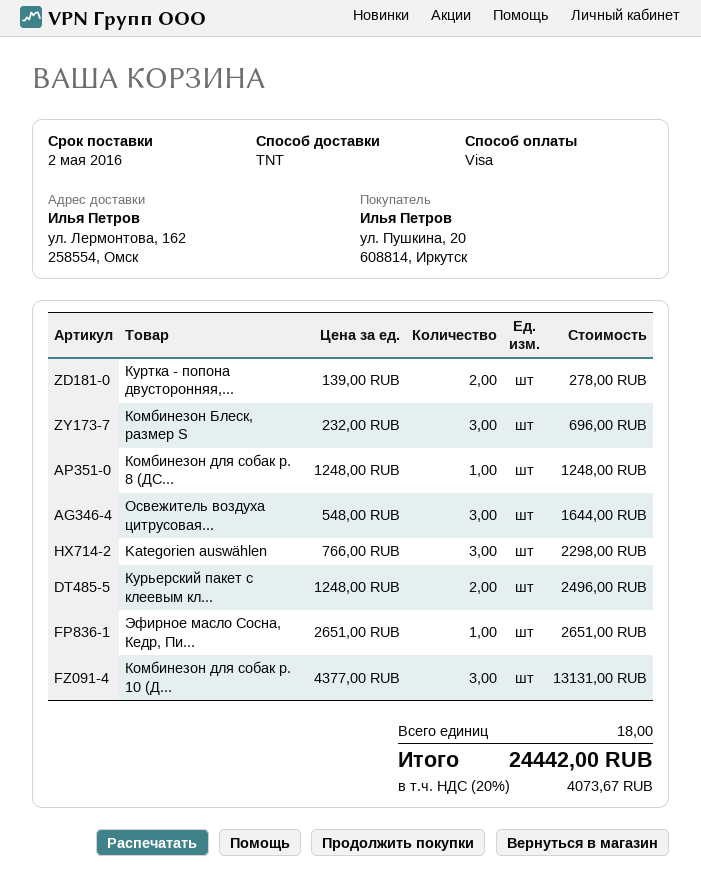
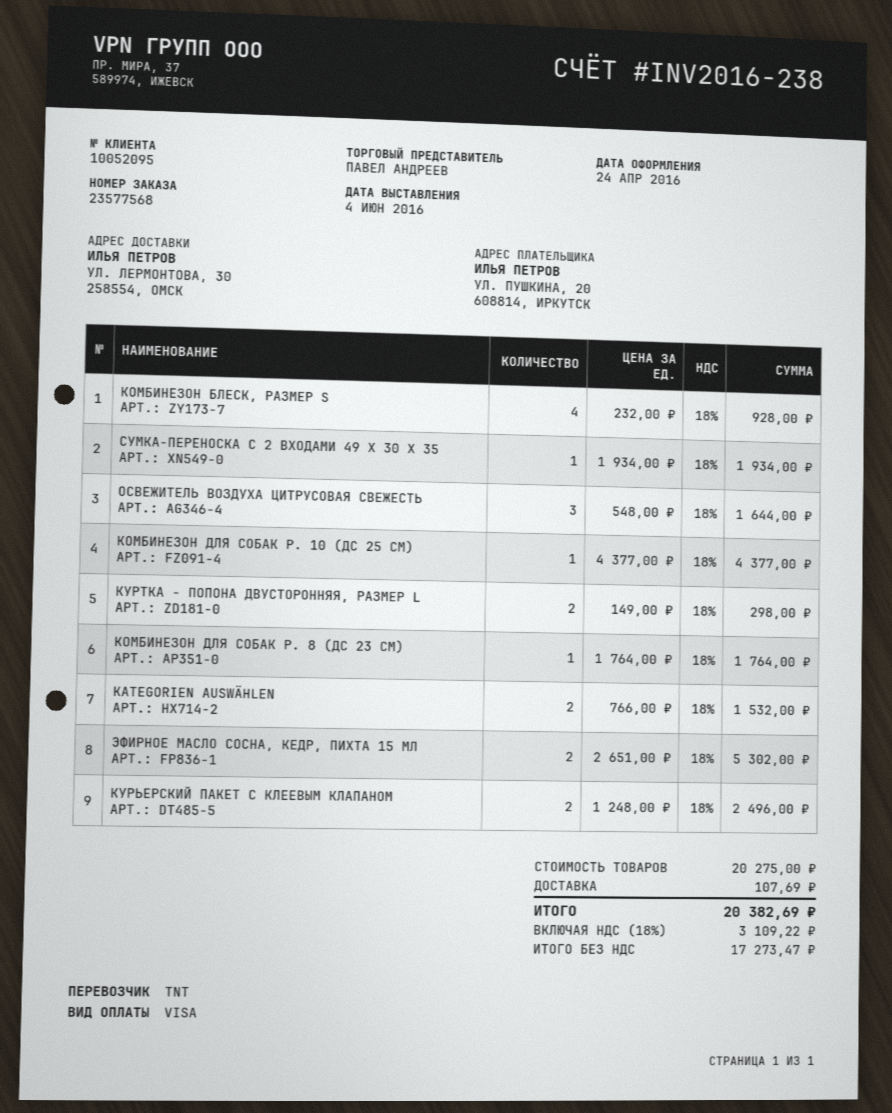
ship to: ул. Лермонтова, 162, 258554, Омск -> УЛ. ЛЕРМОНТОВА, 30, 258554, ОМСК
Куртка - попона двусторонняя,...: 2 x 139.00 = 278.00 -> 2 x 149.00 = 298.00
Комбинезон Блеск, размер S: 3 x 232.00 = 696.00 -> 4 x 232.00 = 928.00
Комбинезон для собак р. 8 (ДС...: 1 x 1248.00 = 1248.00 -> 1 x 1764.00 = 1764.00
Kategorien auswählen: 3 x 766.00 = 2298.00 -> 2 x 766.00 = 1532.00
Эфирное масло Сосна, Кедр, Пи...: 1 x 2651.00 = 2651.00 -> 2 x 2651.00 = 5302.00
Комбинезон для собак р. 10 (Д...: 3 x 4377.00 = 13131.00 -> 1 x 4377.00 = 4377.00
СУМКА-ПЕРЕНОСКА С 2 ВХОДАМИ 49 Х 30 Х 35: none -> 1 x 1934.00 = 1934.00
shipping: none -> 107.69
tax: 20% = 4073.67 -> 18% = 3109.22
total: 24442.00 -> 20382.69

